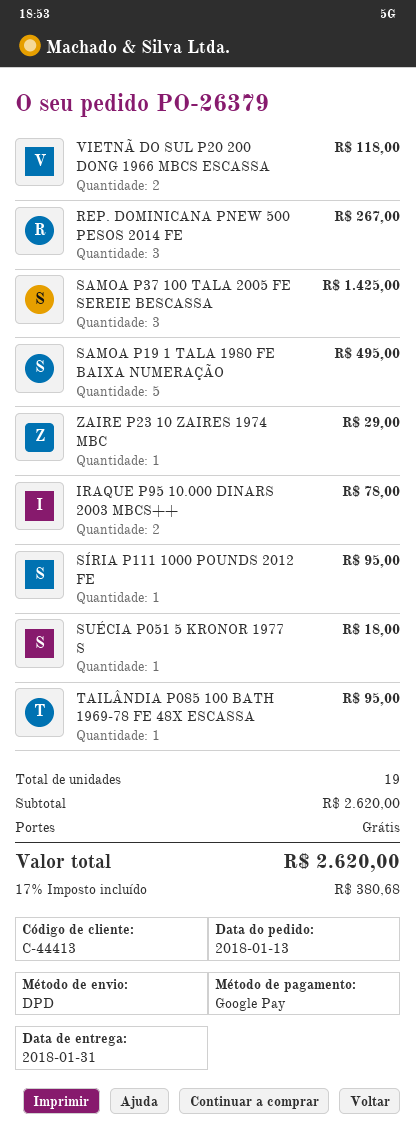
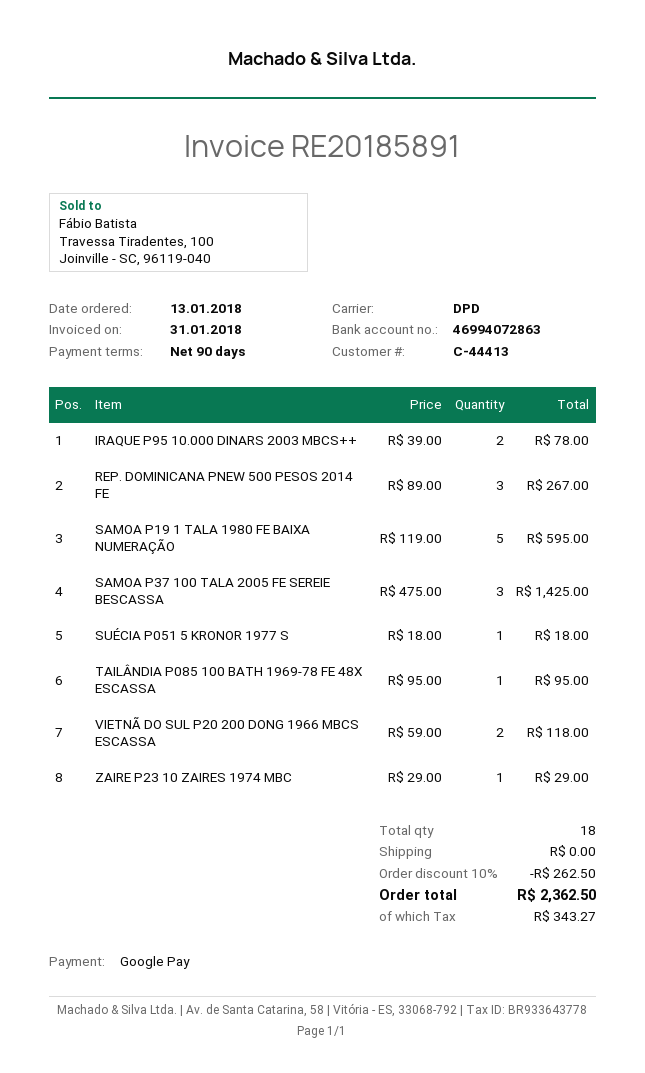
SAMOA P19 1 TALA 1980 FE BAIXA NUMERAÇÃO: 5 for 495.00 -> 5 for 595.00
SÍRIA P111 1000 POUNDS 2012 FE: 1 for 95.00 -> none
total quantity: 19 -> 18
discount: none -> 10% = 262.50
tax: 380.68 -> 343.27
total: 2620.00 -> 2362.50

